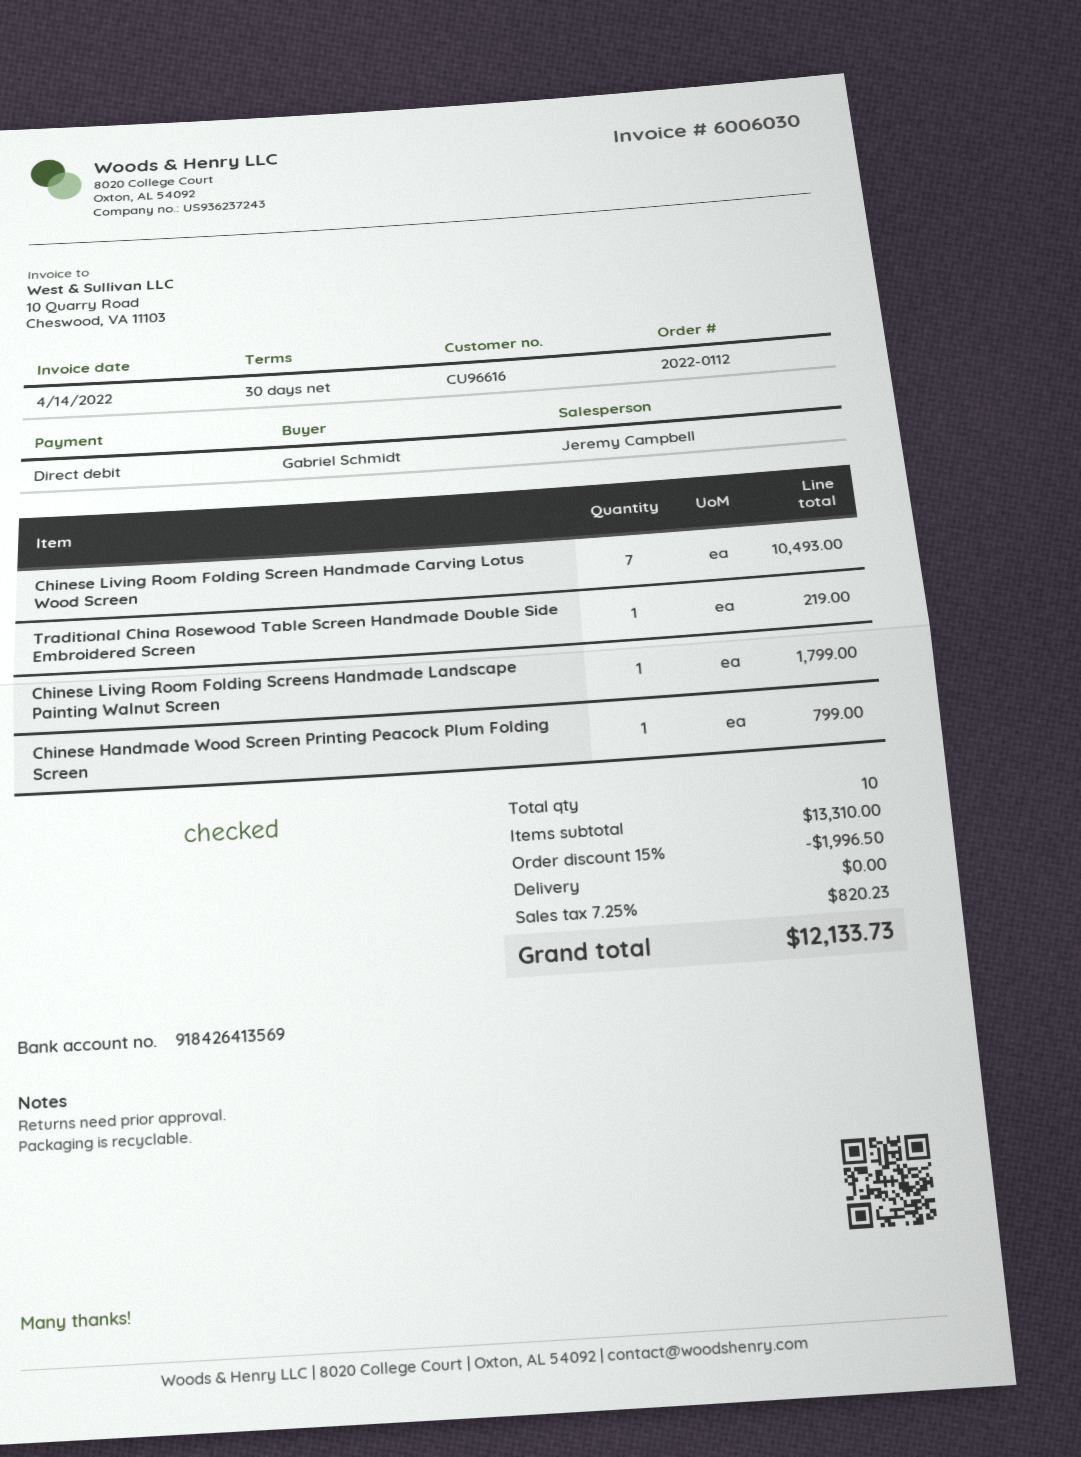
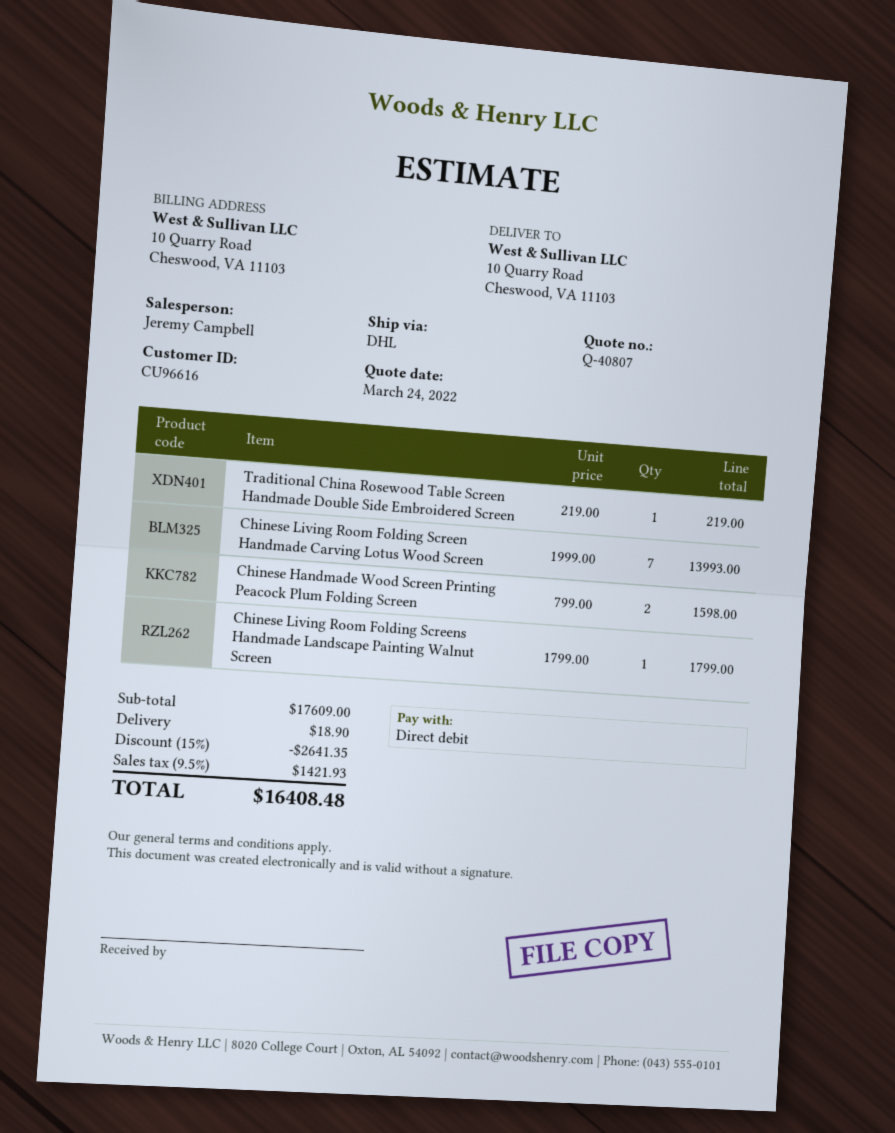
Chinese Living Room Folding Screen Handmade Carving Lotus Wood Screen: 7 for 10493.00 -> 7 for 13993.00
Chinese Handmade Wood Screen Printing Peacock Plum Folding Screen: 1 for 799.00 -> 2 for 1598.00
subtotal: 13310.00 -> 17609.00
discount: 15% = 1996.50 -> 15% = 2641.35
shipping: 0.00 -> 18.90
tax: 7.25% = 820.23 -> 9.5% = 1421.93
total: 12133.73 -> 16408.48

